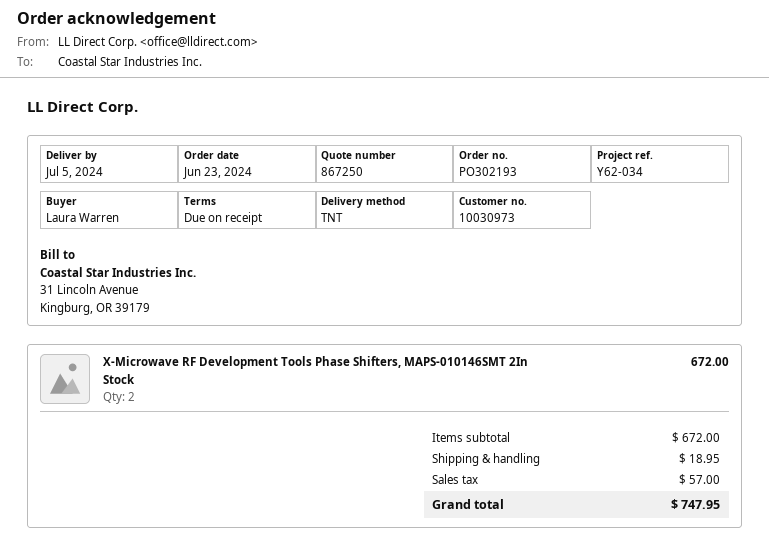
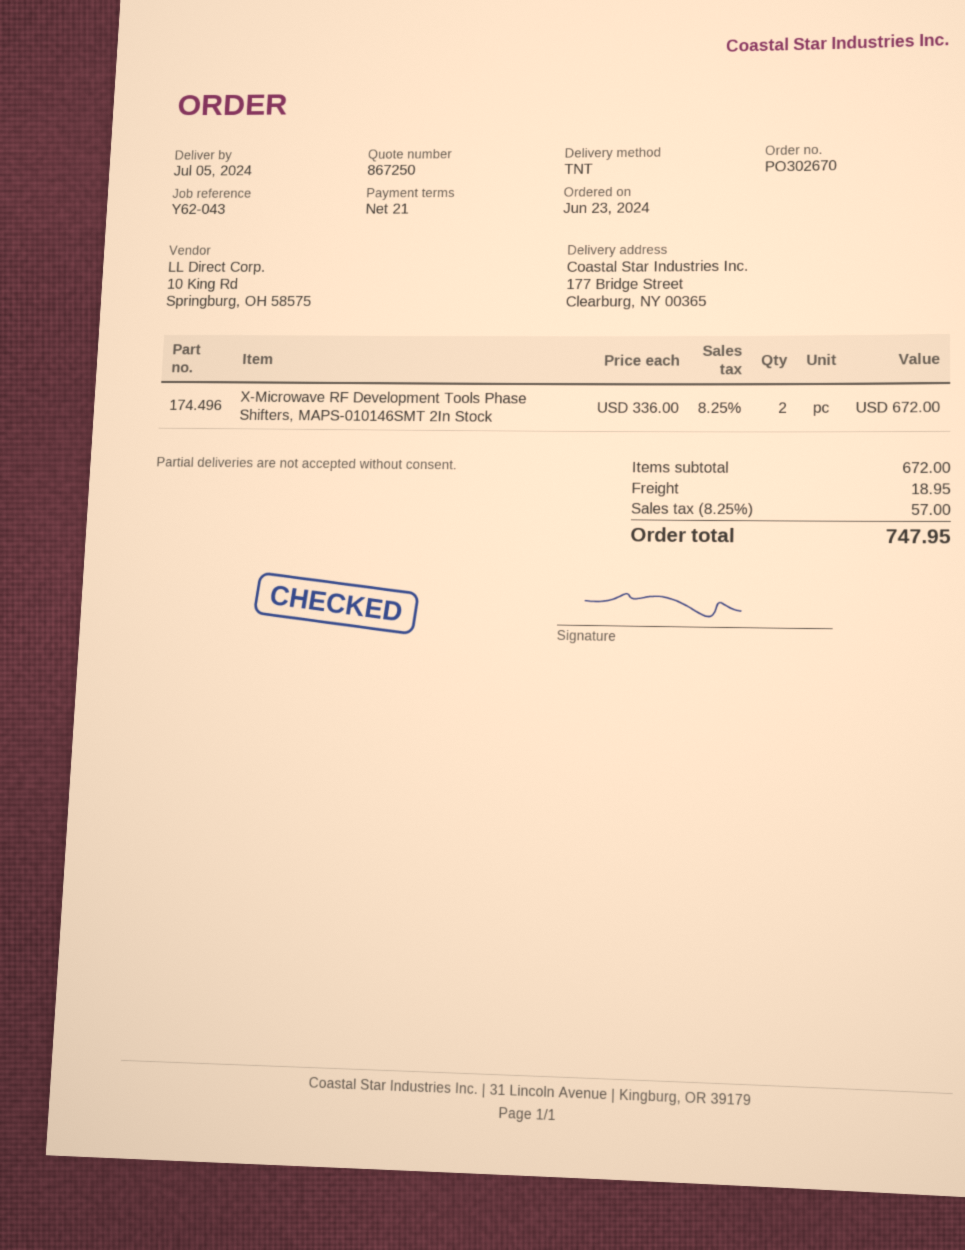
order number: PO302193 -> PO302670
payment terms: on receipt -> 21 days
reference: Y62-034 -> Y62-043

